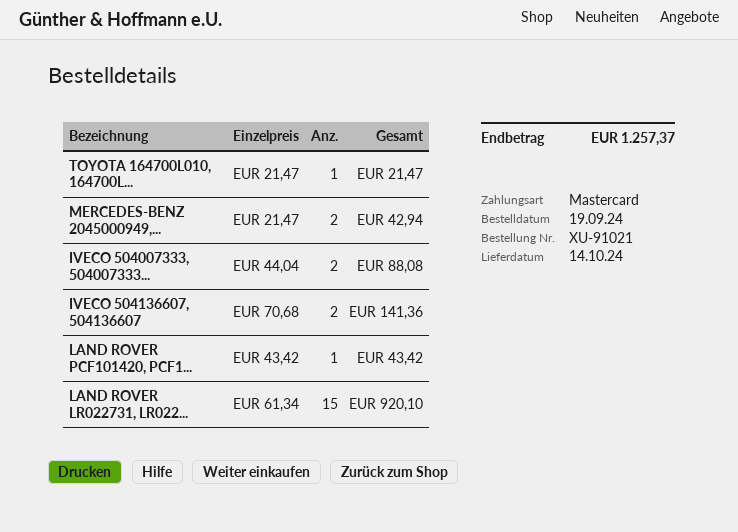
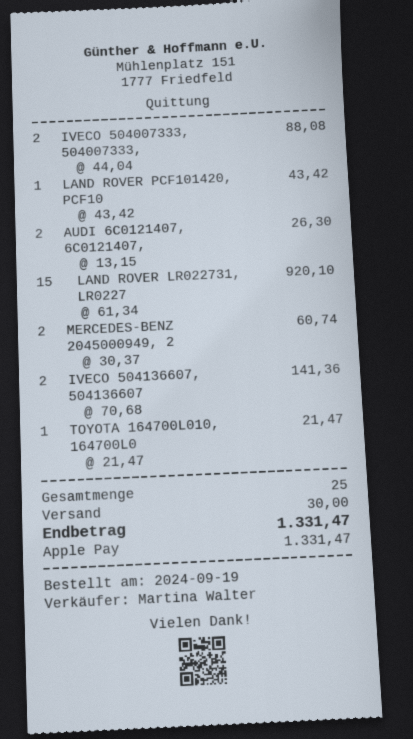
payment method: Mastercard -> Apple Pay
MERCEDES-BENZ 2045000949,...: 2 x 21.47 = 42.94 -> 2 x 30.37 = 60.74
AUDI 6C0121407, 6C0121407,: none -> 2 x 13.15 = 26.30
shipping: none -> 30.00
total: 1257.37 -> 1331.47

